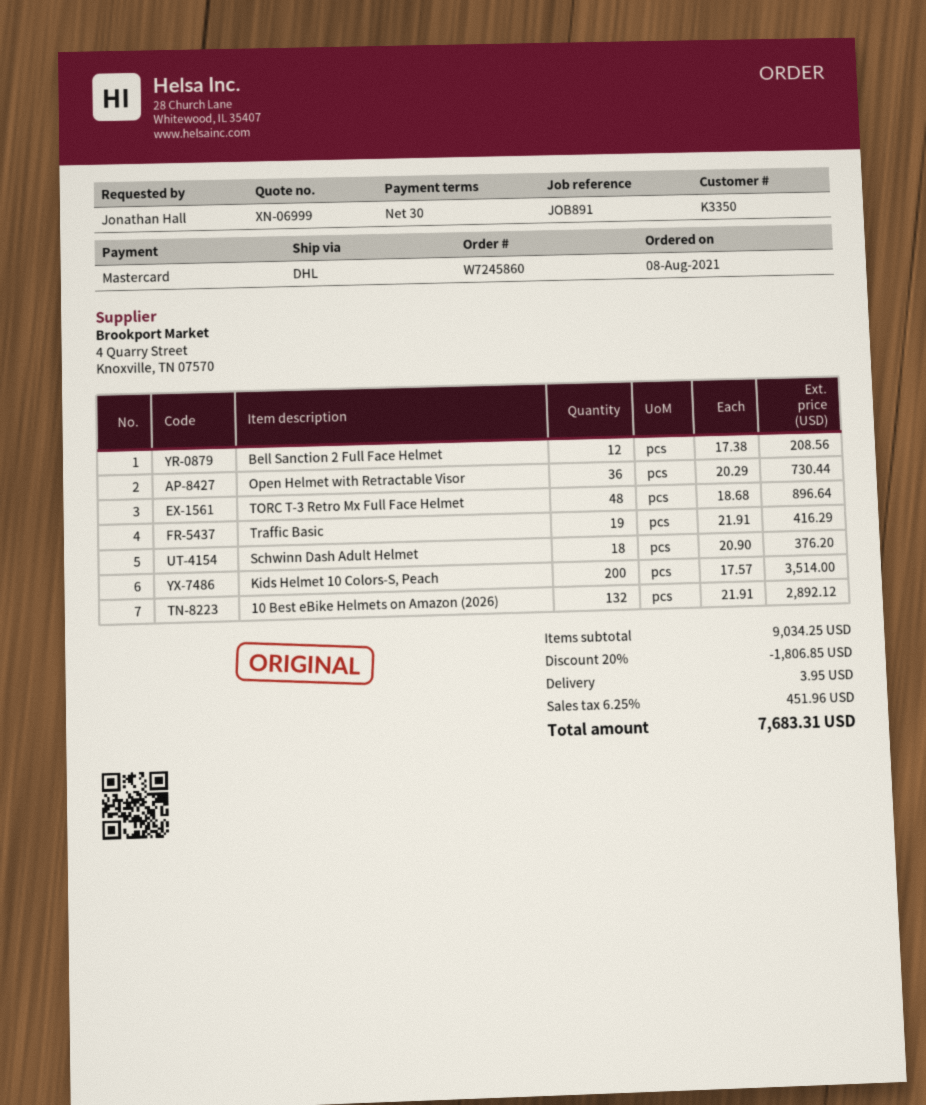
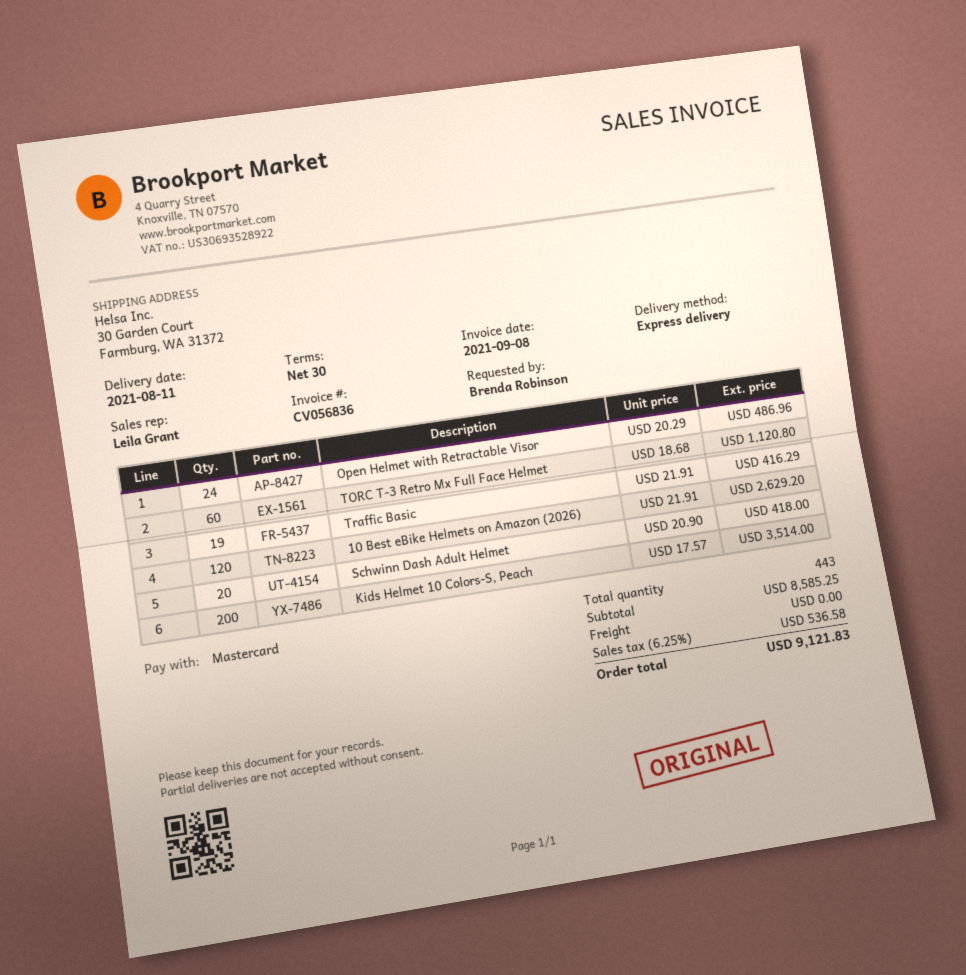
ordered by: Jonathan Hall -> Brenda Robinson
shipping method: DHL -> express
Bell Sanction 2 Full Face Helmet: 12 x 17.38 = 208.56 -> none
Open Helmet with Retractable Visor: 36 x 20.29 = 730.44 -> 24 x 20.29 = 486.96
TORC T-3 Retro Mx Full Face Helmet: 48 x 18.68 = 896.64 -> 60 x 18.68 = 1120.80
Schwinn Dash Adult Helmet: 18 x 20.90 = 376.20 -> 20 x 20.90 = 418.00
10 Best eBike Helmets on Amazon (2026): 132 x 21.91 = 2892.12 -> 120 x 21.91 = 2629.20
subtotal: 9034.25 -> 8585.25
discount: 20% = 1806.85 -> none
shipping: 3.95 -> 0.00
tax: 6.25% = 451.96 -> 6.25% = 536.58
total: 7683.31 -> 9121.83

